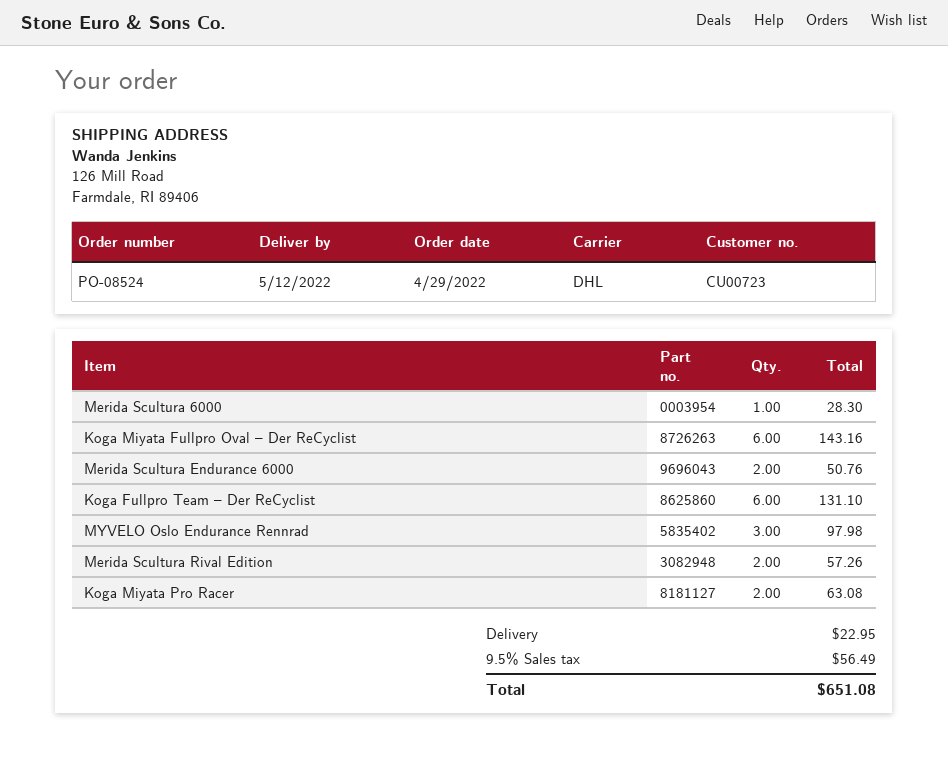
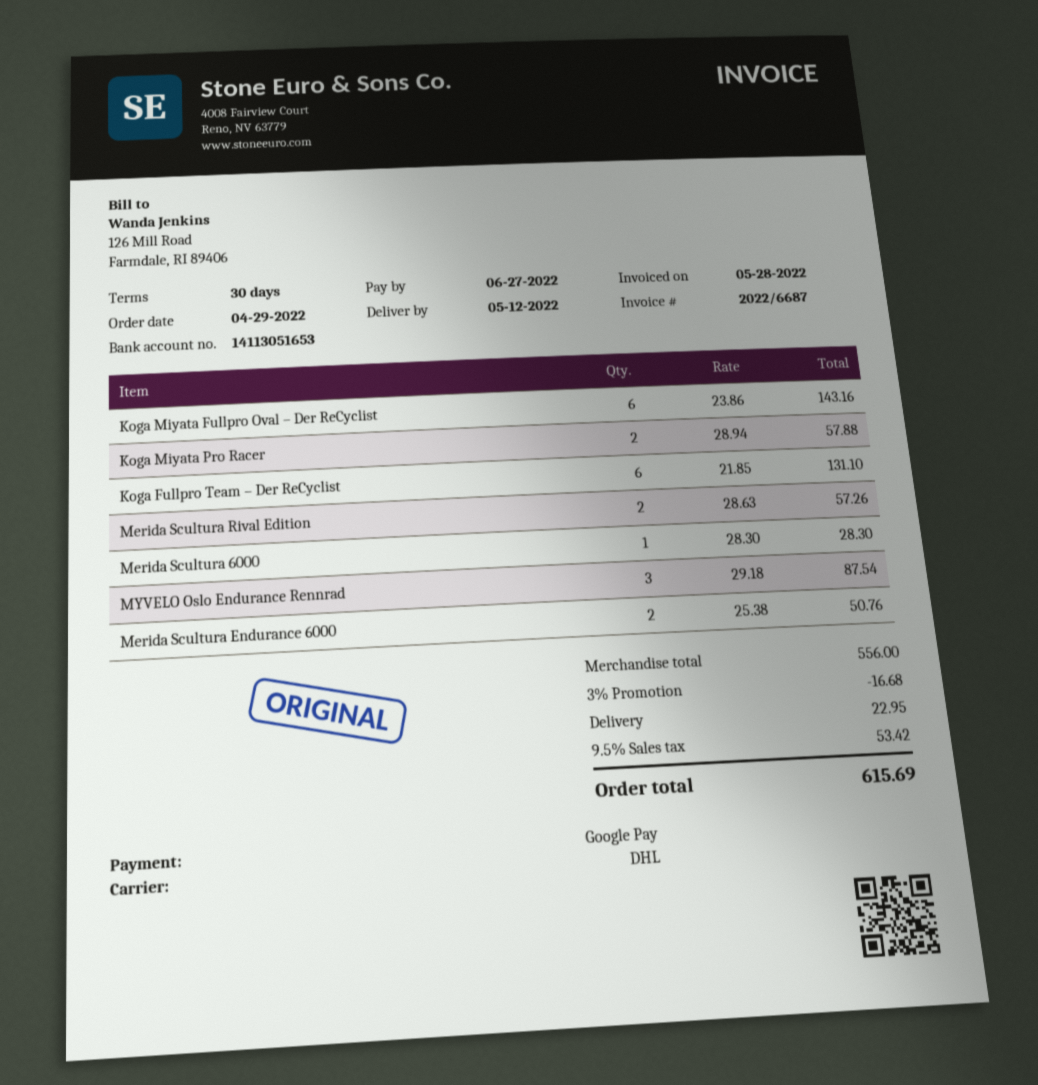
MYVELO Oslo Endurance Rennrad: 3 for 97.98 -> 3 for 87.54
Koga Miyata Pro Racer: 2 for 63.08 -> 2 for 57.88
discount: none -> 3% = 16.68
tax: 9.5% = 56.49 -> 9.5% = 53.42
total: 651.08 -> 615.69

